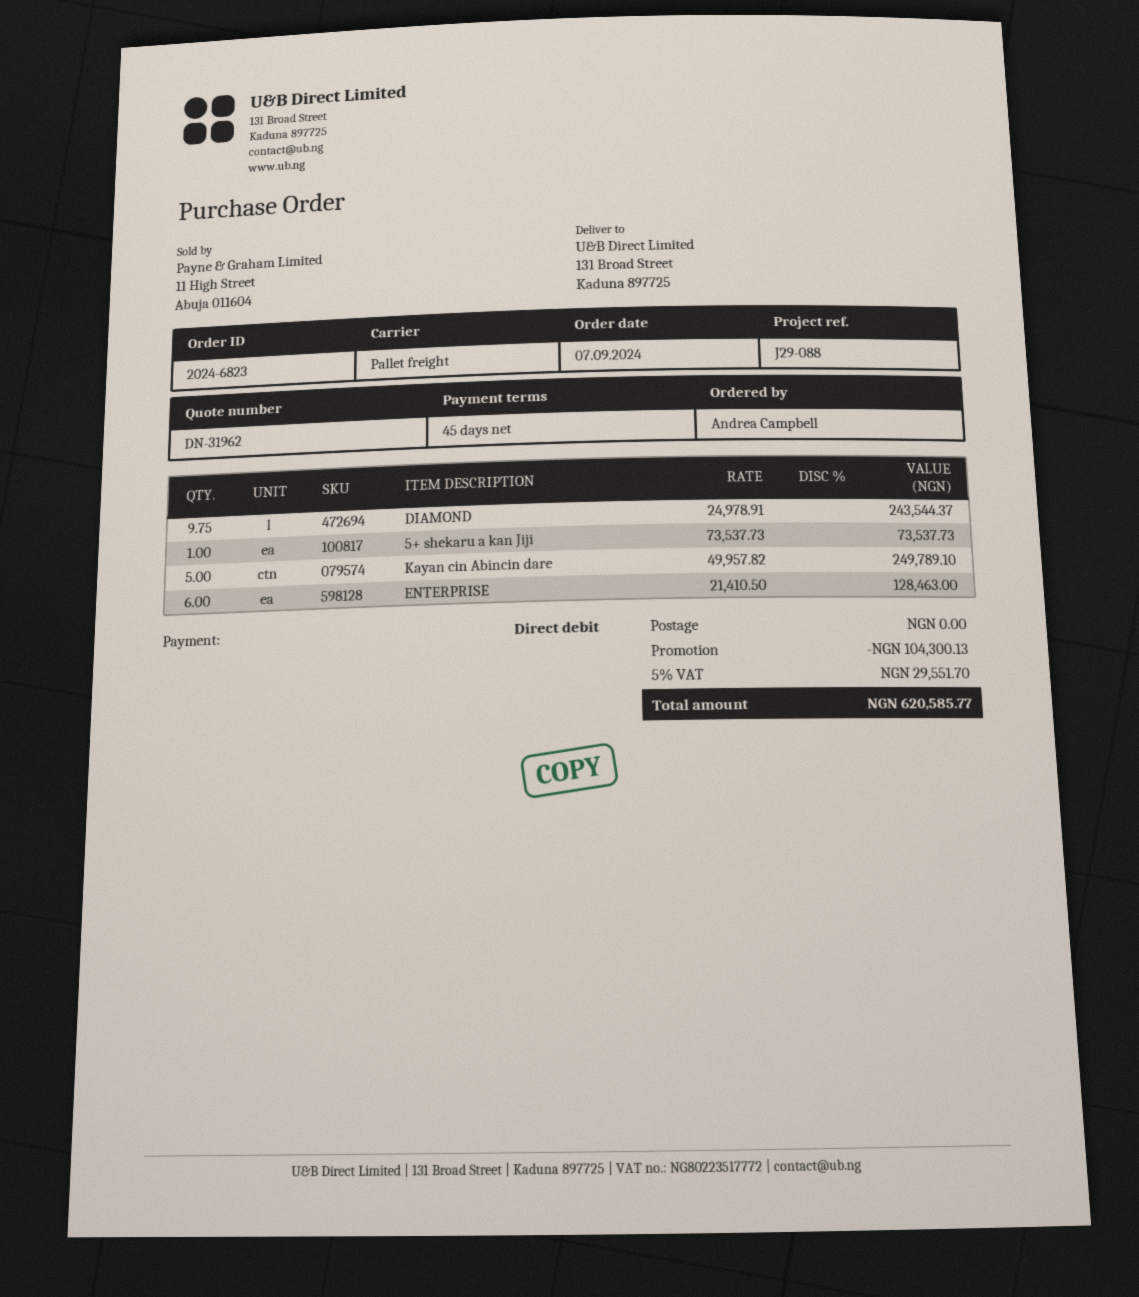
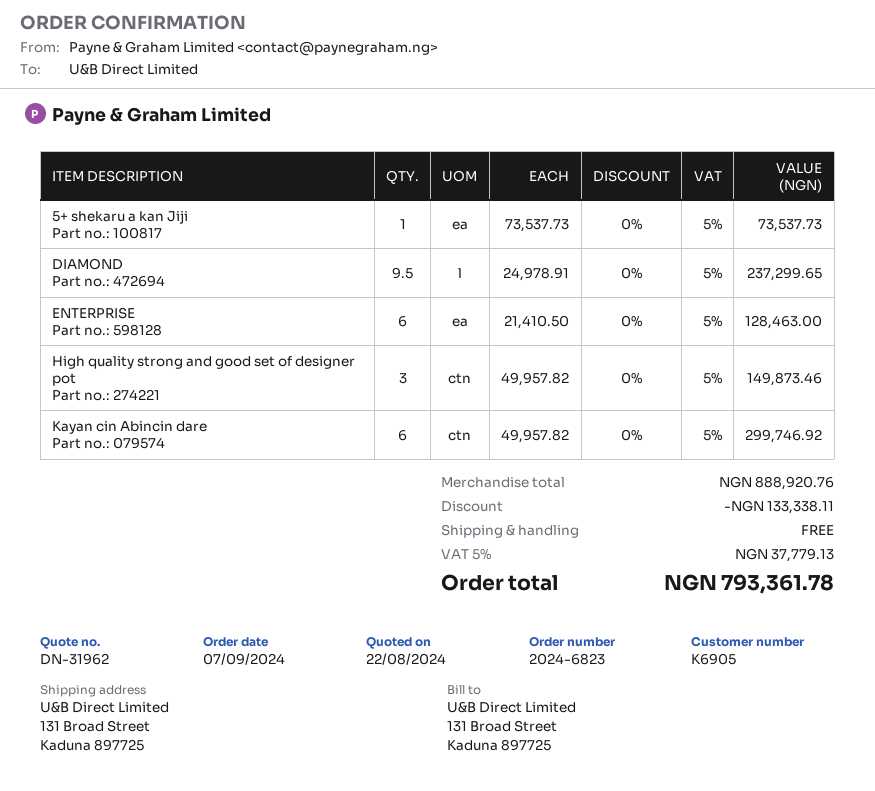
DIAMOND: 9.75 x 24978.91 = 243544.37 -> 9.5 x 24978.91 = 237299.65
Kayan cin Abincin dare: 5 x 49957.82 = 249789.10 -> 6 x 49957.82 = 299746.92
High quality strong and good set of designer pot: none -> 3 x 49957.82 = 149873.46
discount: 104300.13 -> 133338.11
tax: 5% = 29551.70 -> 5% = 37779.13
total: 620585.77 -> 793361.78

